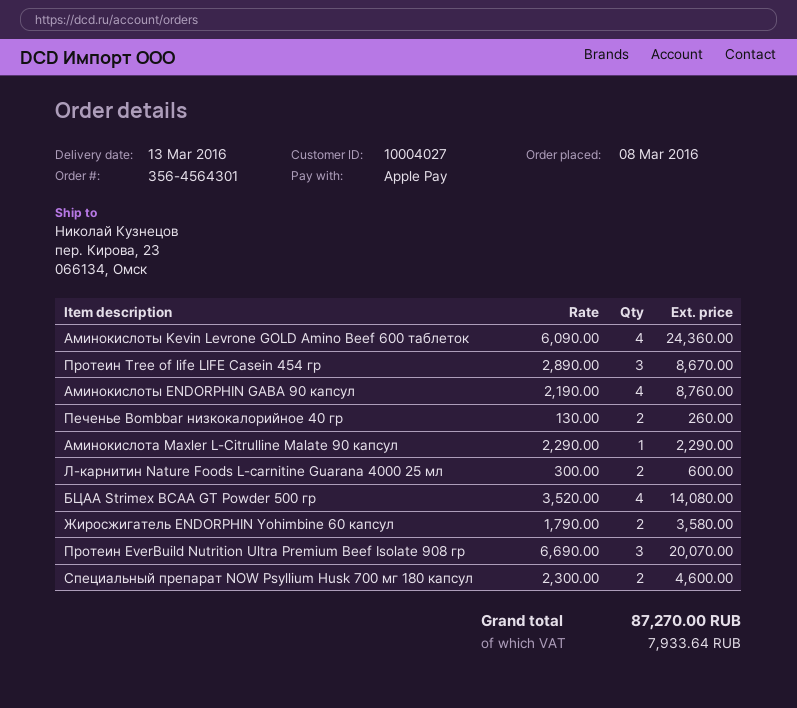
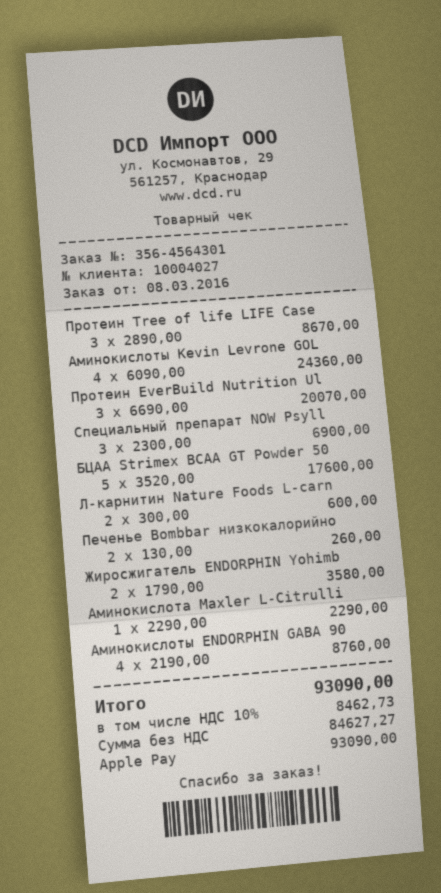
БЦАА Strimex BCAA GT Powder 500 гр: 4 x 3520.00 = 14080.00 -> 5 x 3520.00 = 17600.00
Специальный препарат NOW Psyllium Husk 700 мг 180 капсул: 2 x 2300.00 = 4600.00 -> 3 x 2300.00 = 6900.00
tax: 7933.64 -> 8462.73
total: 87270.00 -> 93090.00

